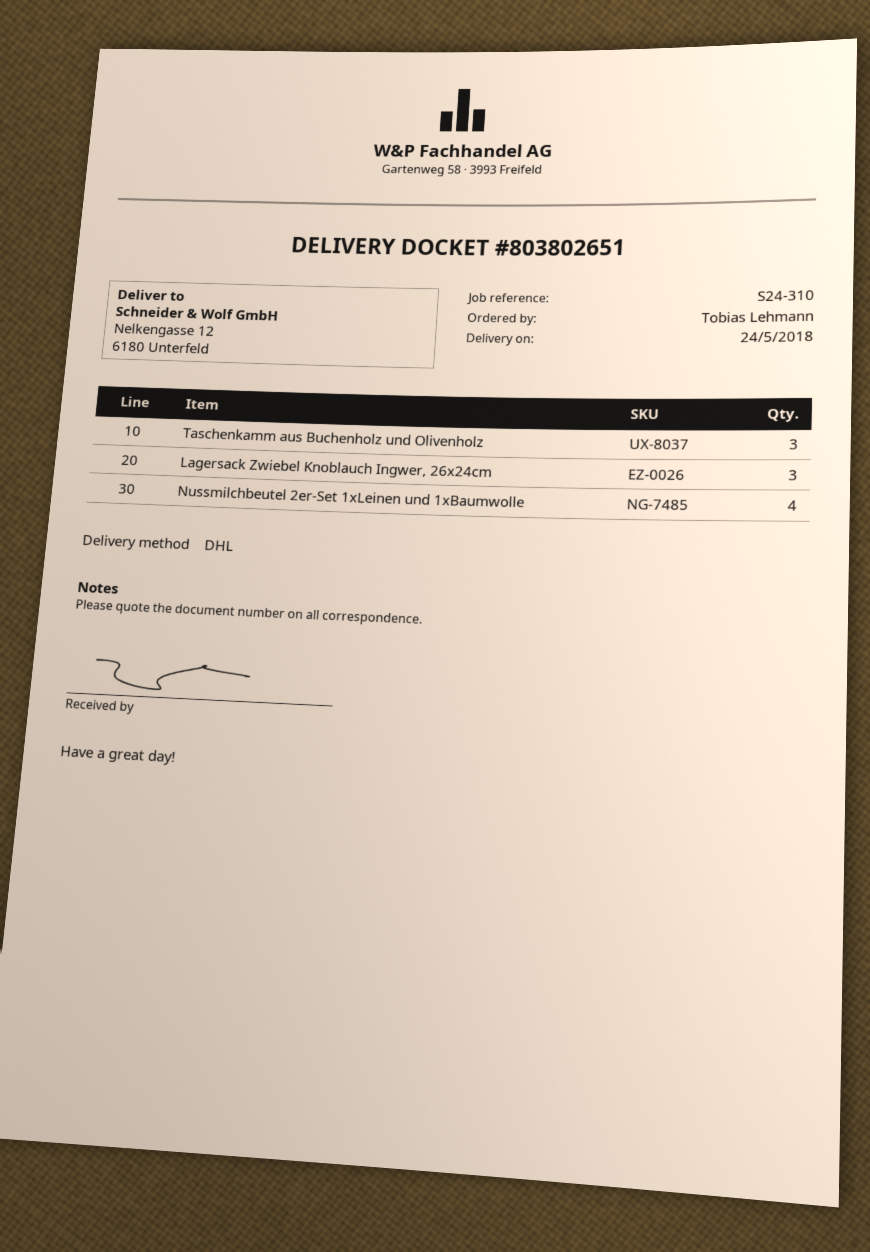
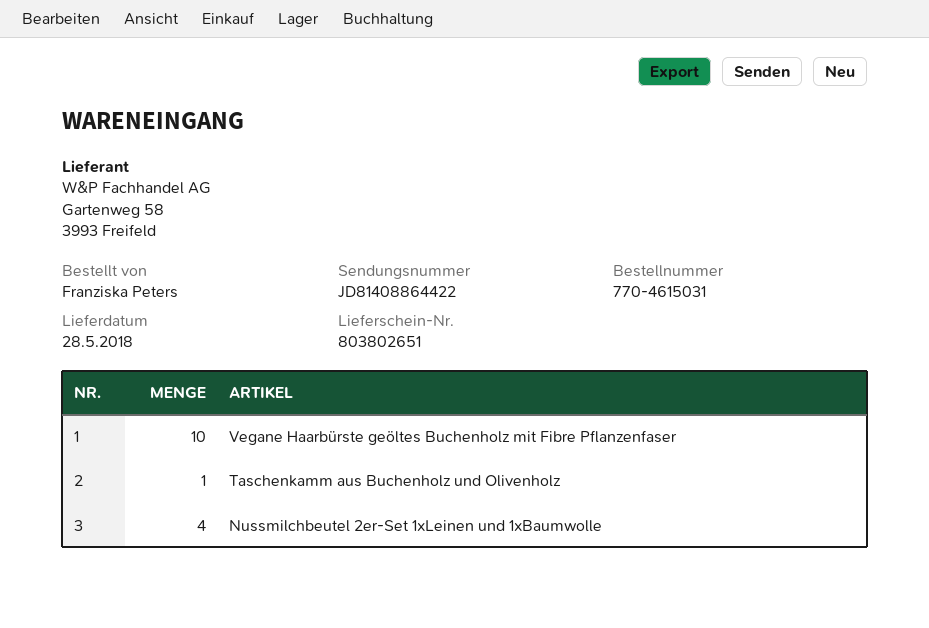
delivery date: 2018-05-24 -> 2018-05-28
ordered by: Tobias Lehmann -> Franziska Peters
Taschenkamm aus Buchenholz und Olivenholz: 3 -> 1
Lagersack Zwiebel Knoblauch Ingwer, 26x24cm: 3 -> none
Vegane Haarbürste geöltes Buchenholz mit Fibre Pflanzenfaser: none -> 10

